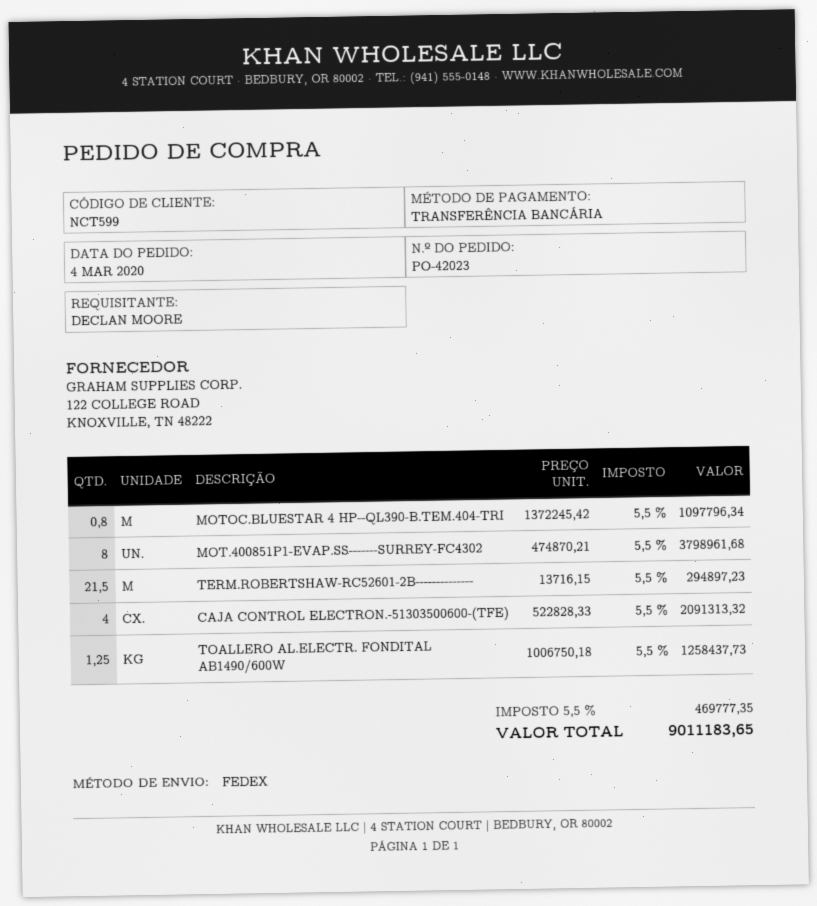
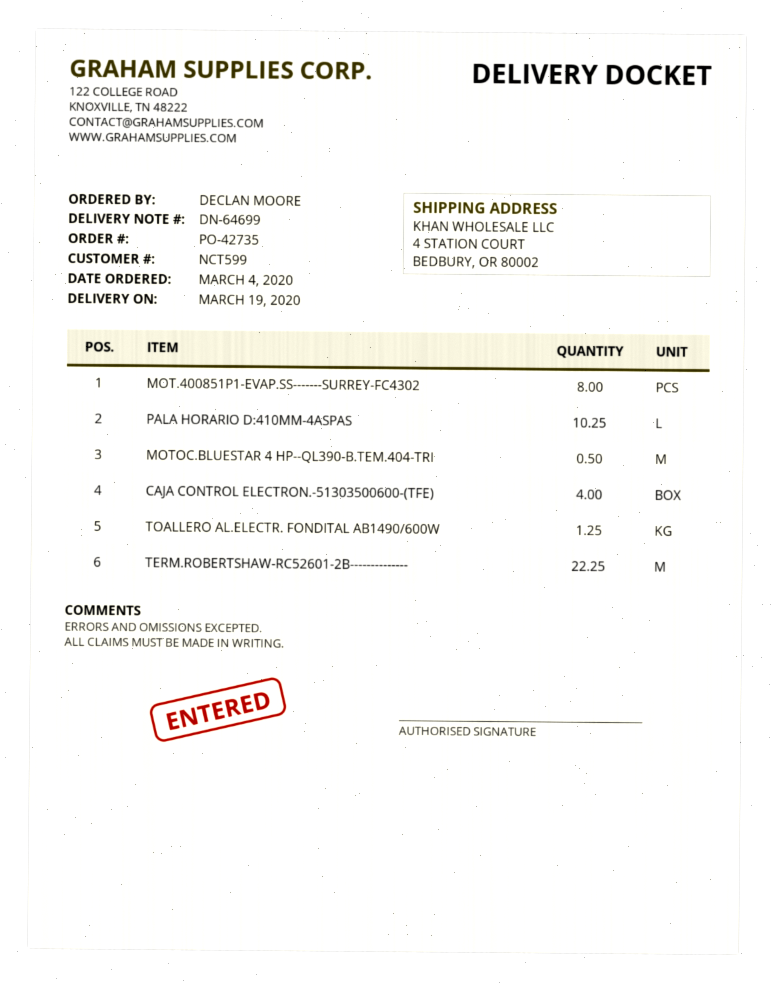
order number: PO-42023 -> PO-42735
MOTOC.BLUESTAR 4 HP--QL390-B.TEM.404-TRI: 0.8 -> 0.5
TERM.ROBERTSHAW-RC52601-2B--------------: 21.5 -> 22.25
PALA HORARIO D:410MM-4ASPAS: none -> 10.25

